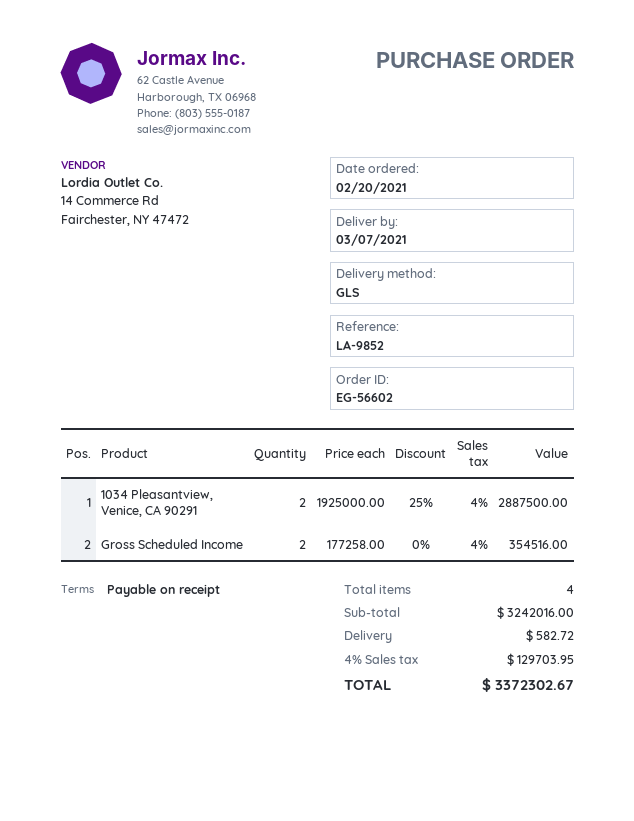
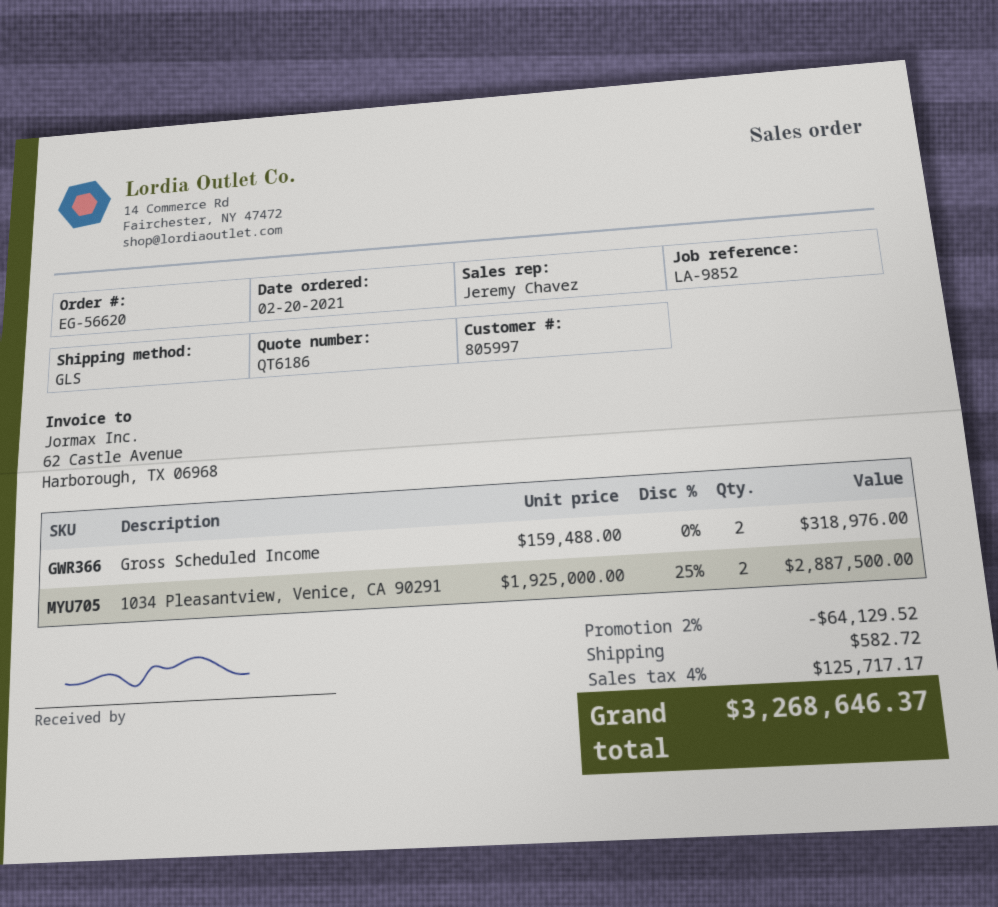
order number: EG-56602 -> EG-56620
Gross Scheduled Income: 2 x 177258.00 = 354516.00 -> 2 x 159488.00 = 318976.00
discount: none -> 2% = 64129.52
tax: 4% = 129703.95 -> 4% = 125717.17
total: 3372302.67 -> 3268646.37

